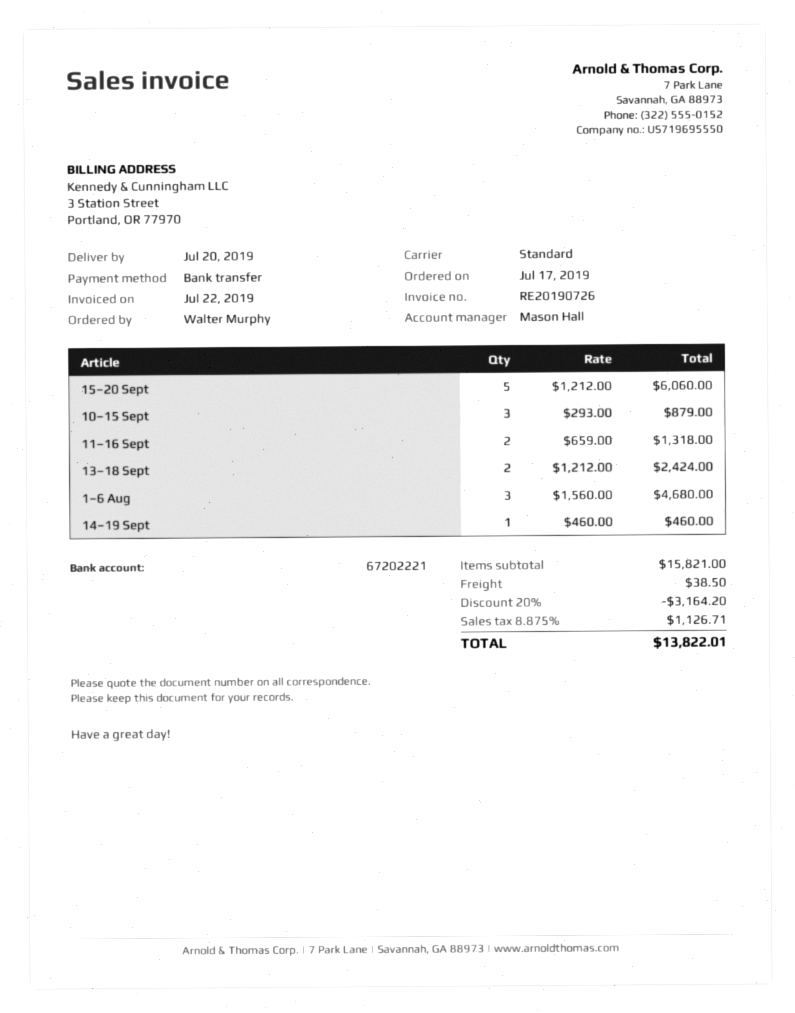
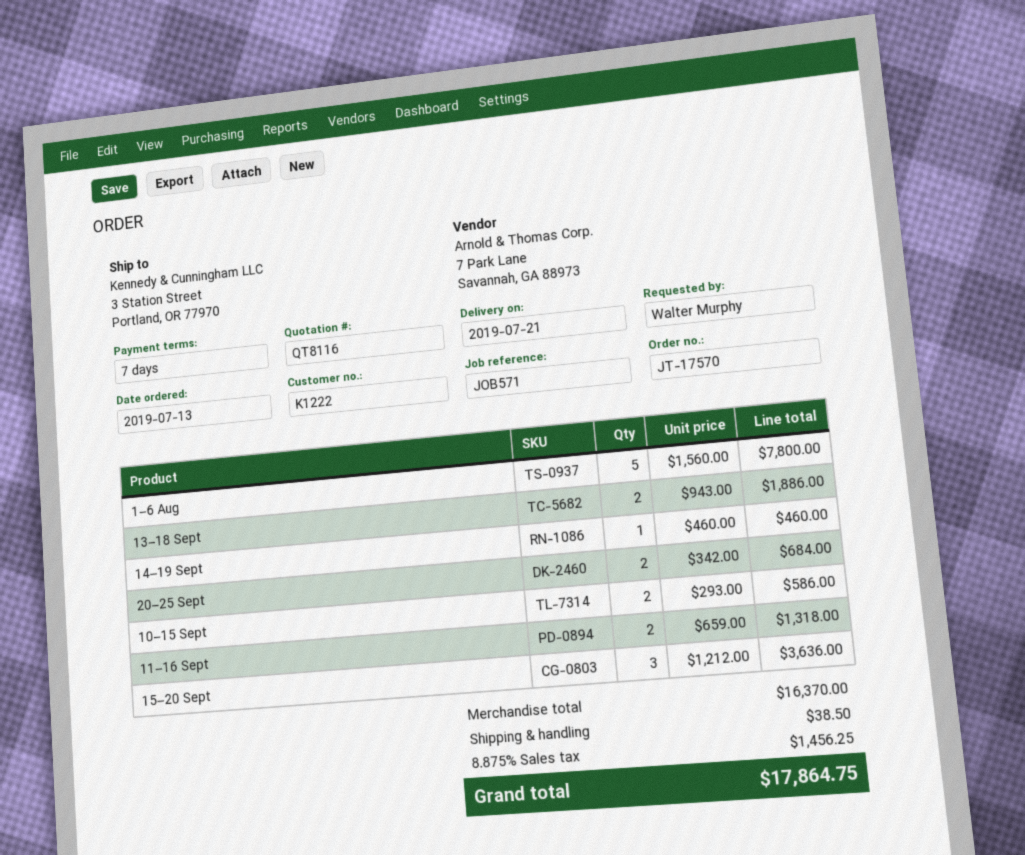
order date: 2019-07-17 -> 2019-07-13
delivery date: 2019-07-20 -> 2019-07-21
15–20 Sept: 5 x 1212.00 = 6060.00 -> 3 x 1212.00 = 3636.00
10–15 Sept: 3 x 293.00 = 879.00 -> 2 x 293.00 = 586.00
13–18 Sept: 2 x 1212.00 = 2424.00 -> 2 x 943.00 = 1886.00
1–6 Aug: 3 x 1560.00 = 4680.00 -> 5 x 1560.00 = 7800.00
20–25 Sept: none -> 2 x 342.00 = 684.00
subtotal: 15821.00 -> 16370.00
discount: 20% = 3164.20 -> none
tax: 8.875% = 1126.71 -> 8.875% = 1456.25
total: 13822.01 -> 17864.75

